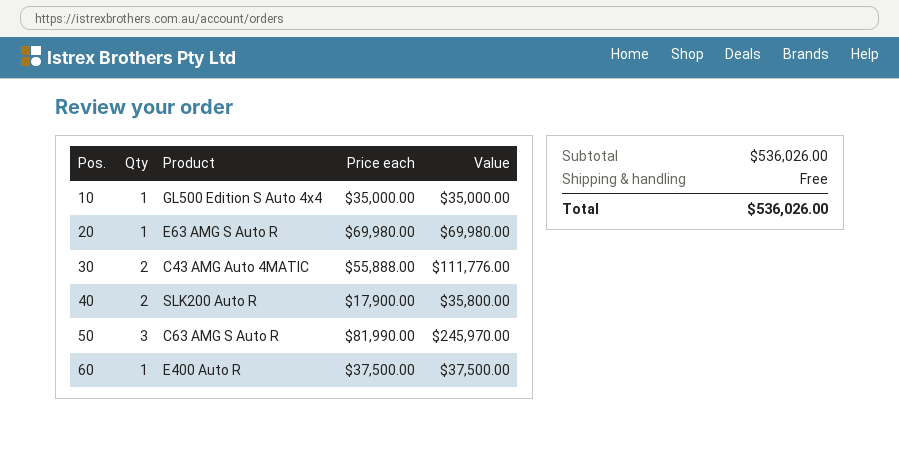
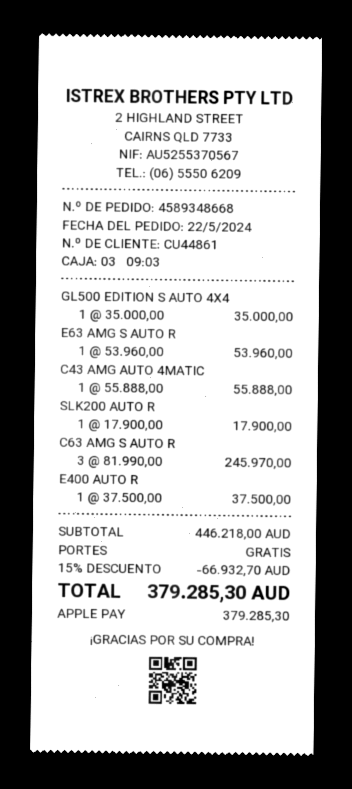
E63 AMG S Auto R: 1 x 69980.00 = 69980.00 -> 1 x 53960.00 = 53960.00
C43 AMG Auto 4MATIC: 2 x 55888.00 = 111776.00 -> 1 x 55888.00 = 55888.00
SLK200 Auto R: 2 x 17900.00 = 35800.00 -> 1 x 17900.00 = 17900.00
subtotal: 536026.00 -> 446218.00
discount: none -> 15% = 66932.70
total: 536026.00 -> 379285.30

